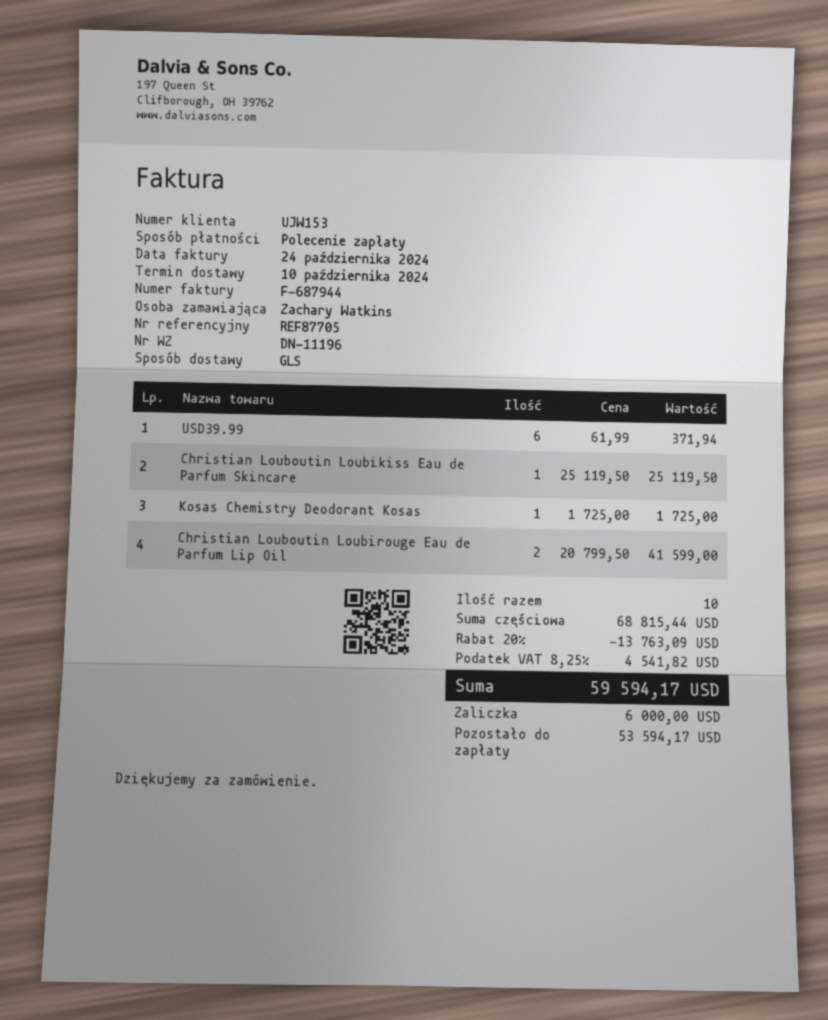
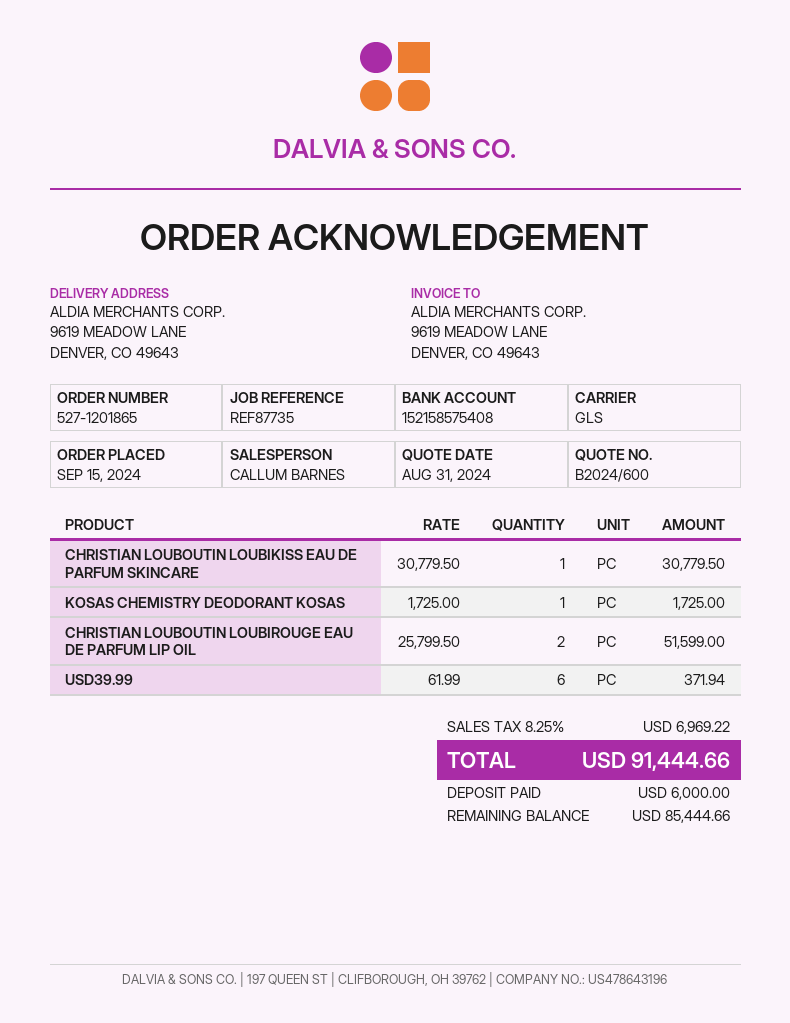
reference: REF87705 -> REF87735
Christian Louboutin Loubikiss Eau de Parfum Skincare: 1 x 25119.50 = 25119.50 -> 1 x 30779.50 = 30779.50
Christian Louboutin Loubirouge Eau de Parfum Lip Oil: 2 x 20799.50 = 41599.00 -> 2 x 25799.50 = 51599.00
discount: 20% = 13763.09 -> none
tax: 8.25% = 4541.82 -> 8.25% = 6969.22
total: 59594.17 -> 91444.66
balance: 53594.17 -> 85444.66

